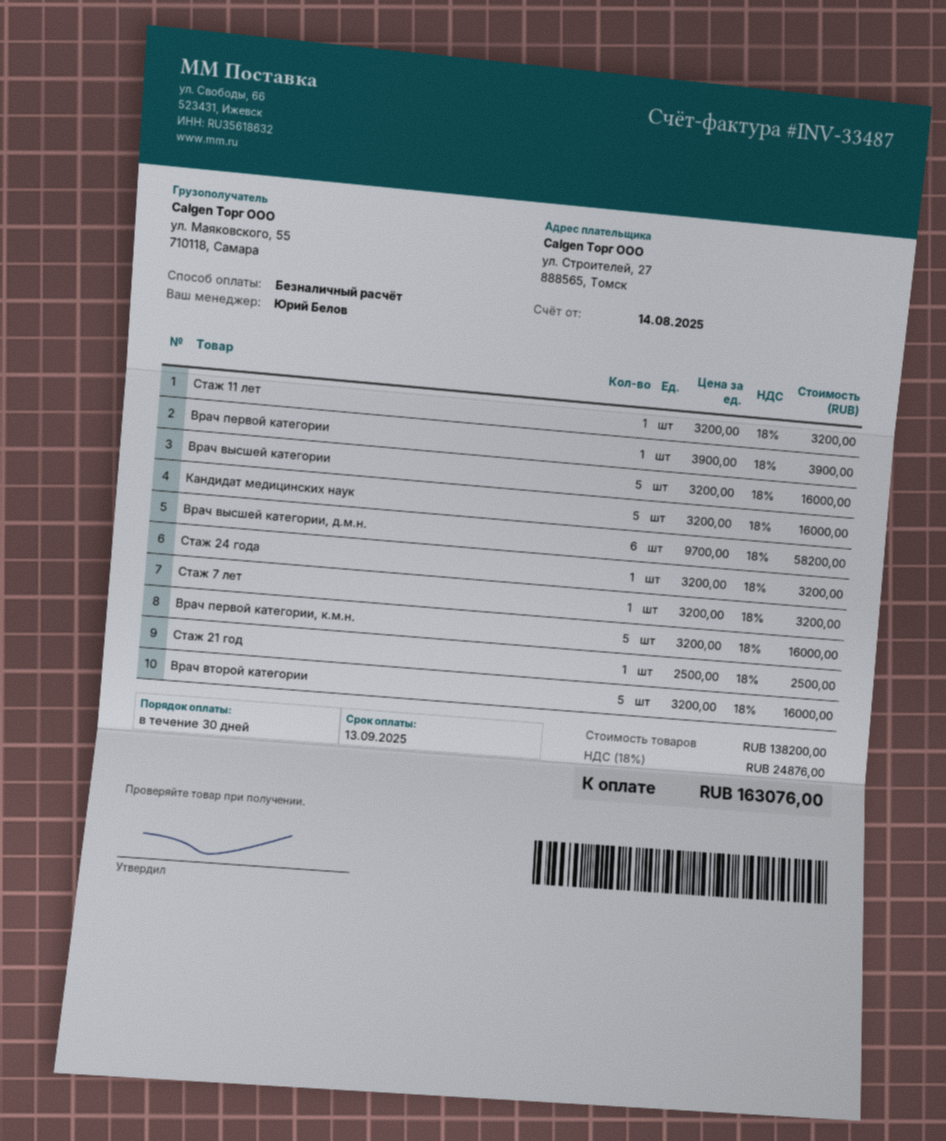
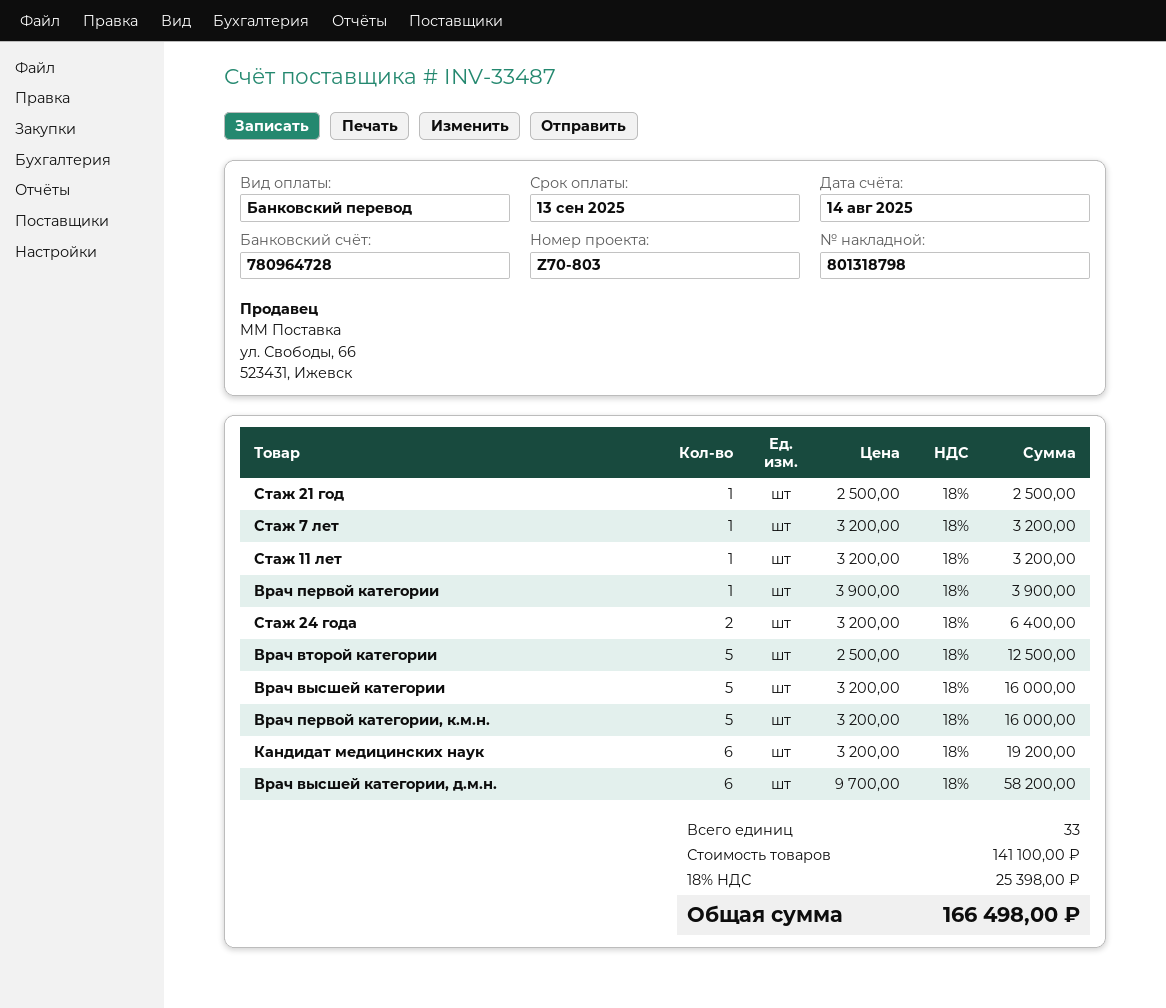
Кандидат медицинских наук: 5 x 3200.00 = 16000.00 -> 6 x 3200.00 = 19200.00
Стаж 24 года: 1 x 3200.00 = 3200.00 -> 2 x 3200.00 = 6400.00
Врач второй категории: 5 x 3200.00 = 16000.00 -> 5 x 2500.00 = 12500.00
subtotal: 138200.00 -> 141100.00
tax: 18% = 24876.00 -> 18% = 25398.00
total: 163076.00 -> 166498.00

